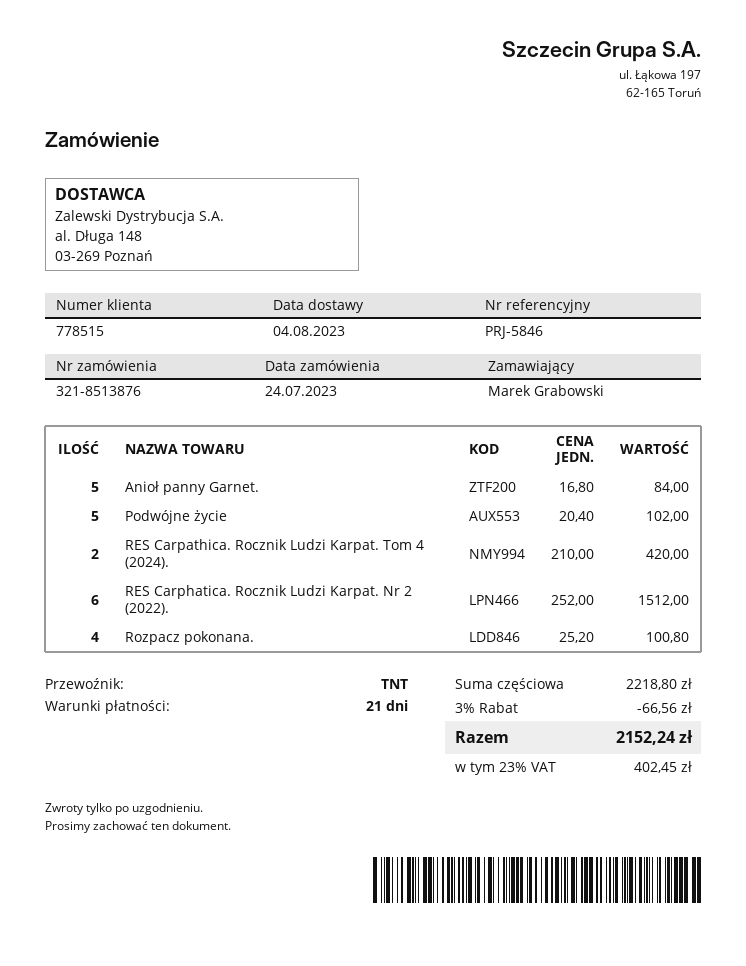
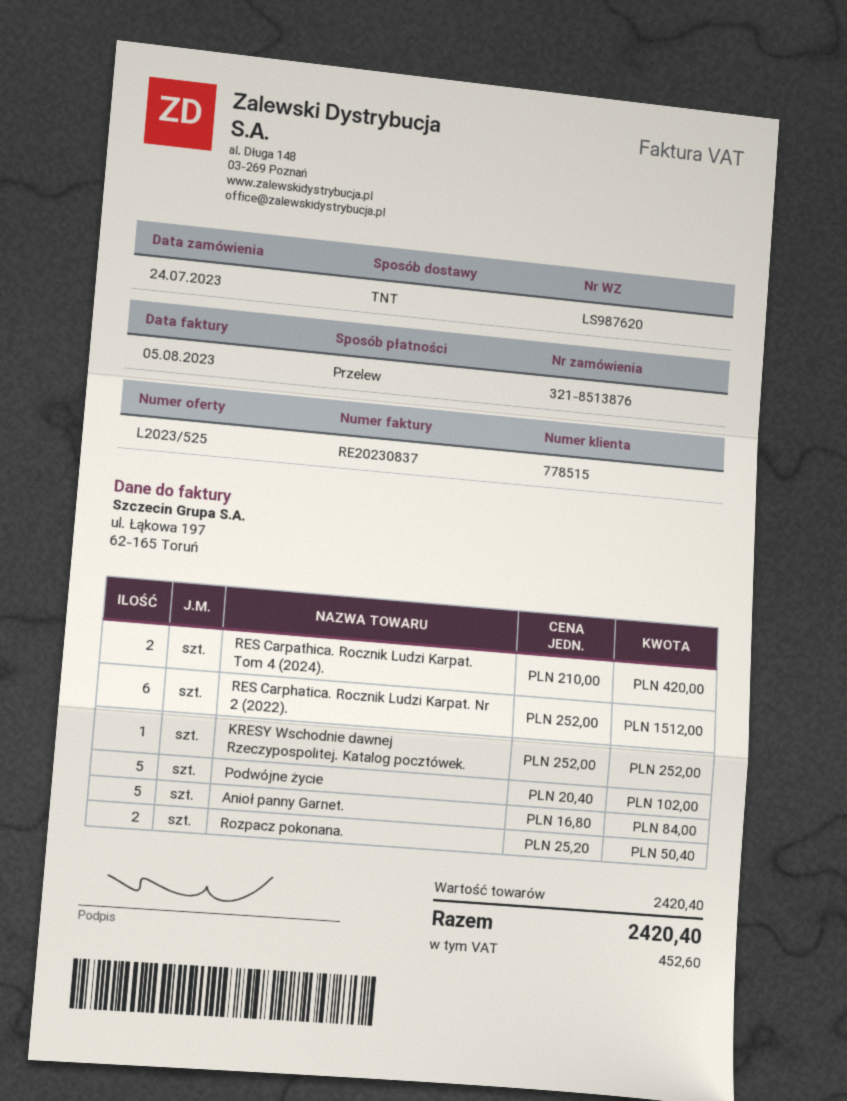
Rozpacz pokonana.: 4 x 25.20 = 100.80 -> 2 x 25.20 = 50.40
KRESY Wschodnie dawnej Rzeczypospolitej. Katalog pocztówek.: none -> 1 x 252.00 = 252.00
subtotal: 2218.80 -> 2420.40
discount: 3% = 66.56 -> none
tax: 402.45 -> 452.60
total: 2152.24 -> 2420.40

